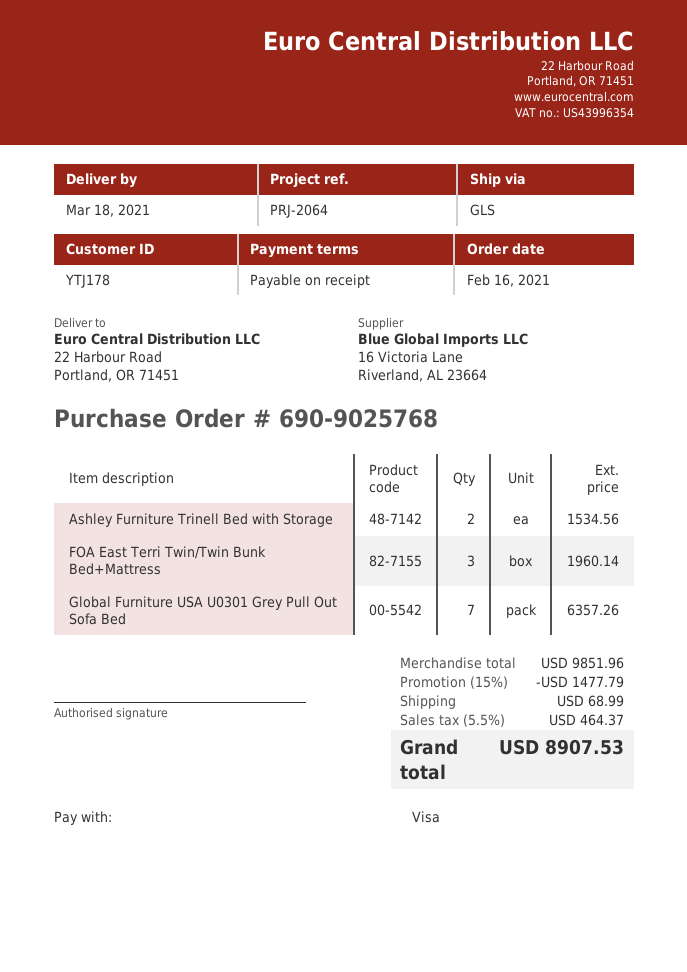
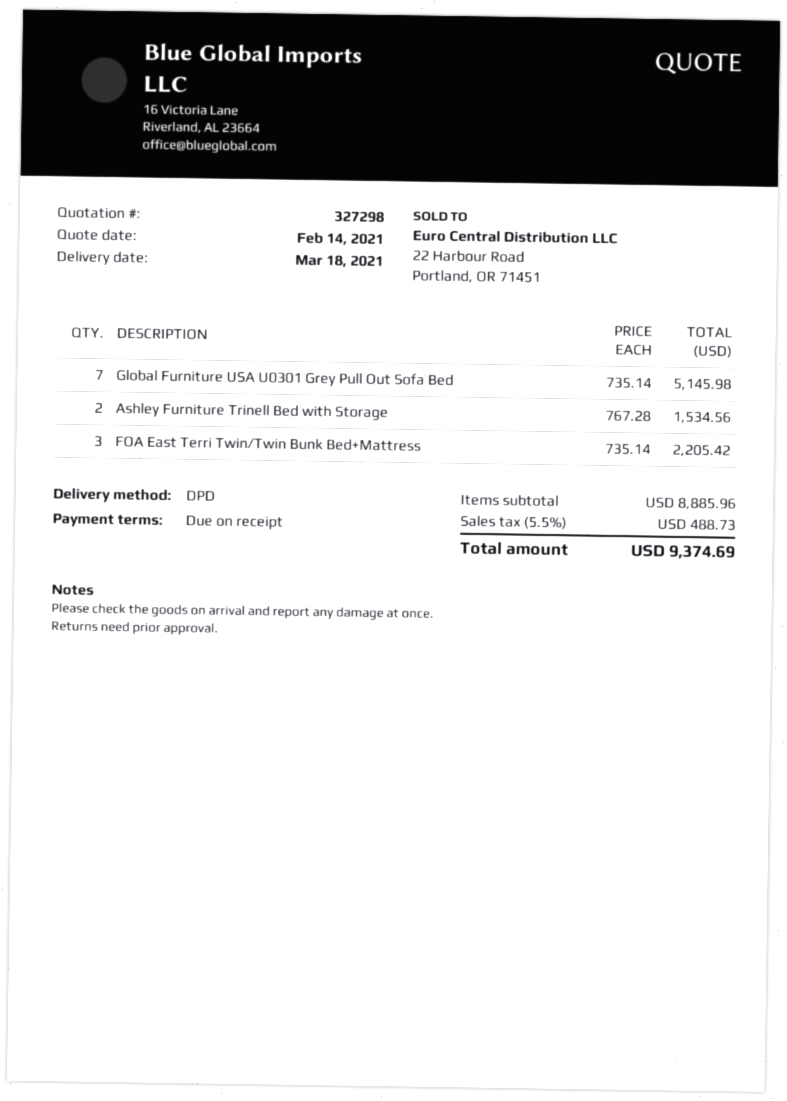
shipping method: GLS -> DPD
FOA East Terri Twin/Twin Bunk Bed+Mattress: 3 for 1960.14 -> 3 for 2205.42
Global Furniture USA U0301 Grey Pull Out Sofa Bed: 7 for 6357.26 -> 7 for 5145.98
subtotal: 9851.96 -> 8885.96
discount: 15% = 1477.79 -> none
shipping: 68.99 -> none
tax: 5.5% = 464.37 -> 5.5% = 488.73
total: 8907.53 -> 9374.69

